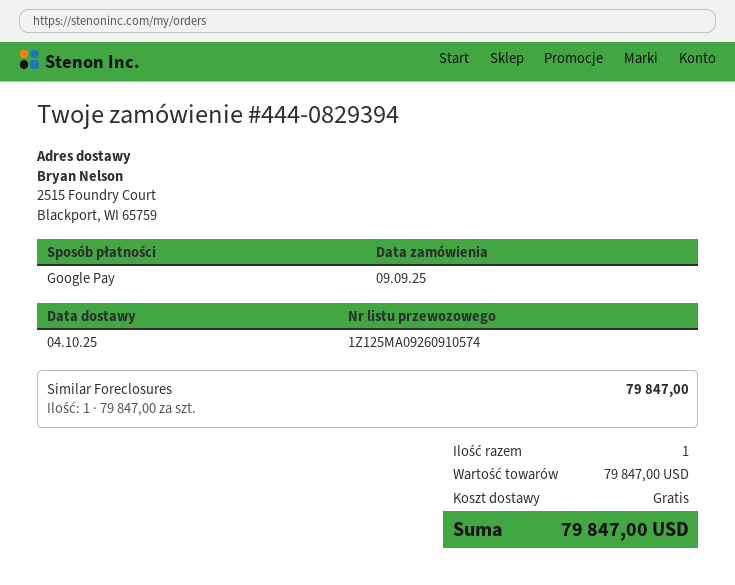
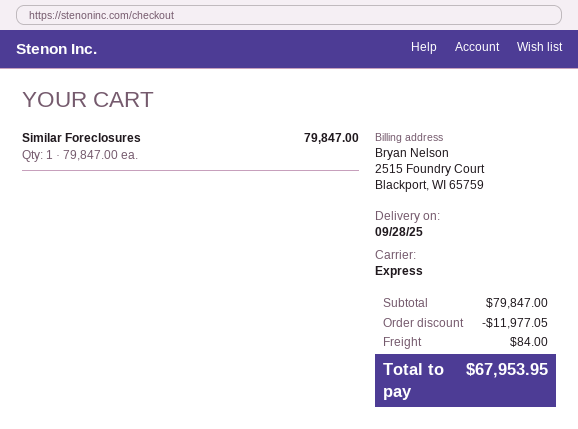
delivery date: 2025-10-04 -> 2025-09-28
discount: none -> 11977.05
shipping: 0.00 -> 84.00
total: 79847.00 -> 67953.95

